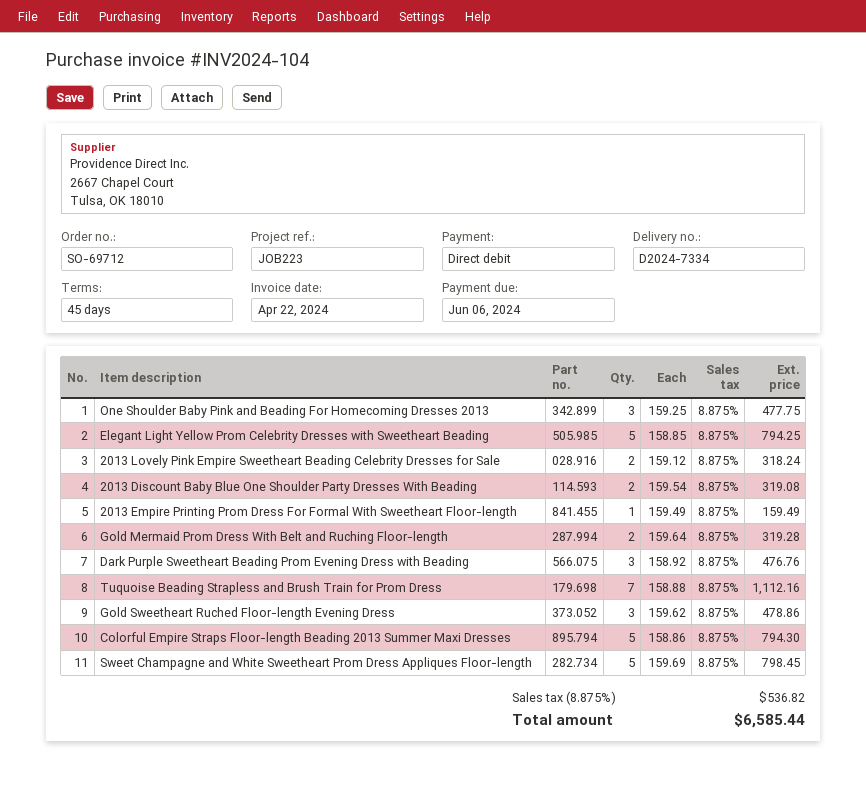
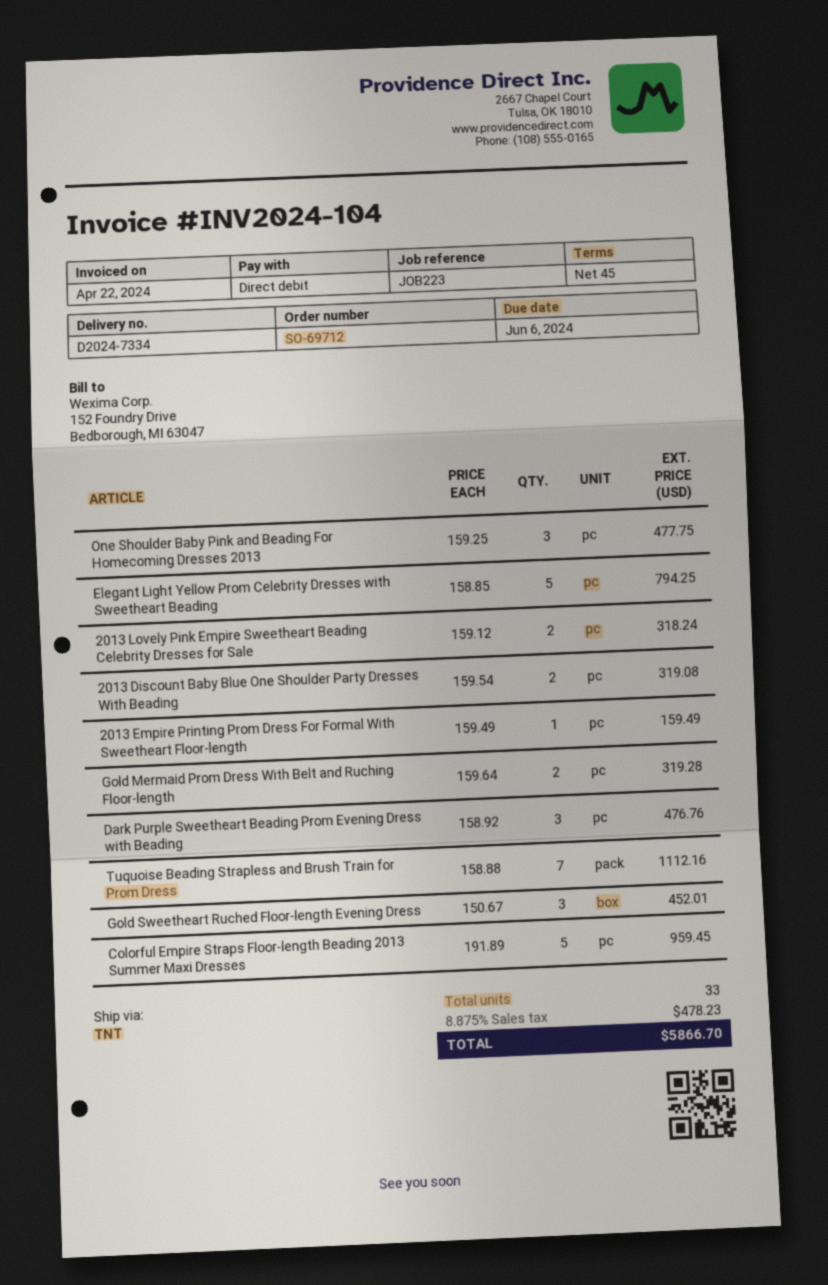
Gold Sweetheart Ruched Floor-length Evening Dress: 3 x 159.62 = 478.86 -> 3 x 150.67 = 452.01
Colorful Empire Straps Floor-length Beading 2013 Summer Maxi Dresses: 5 x 158.86 = 794.30 -> 5 x 191.89 = 959.45
Sweet Champagne and White Sweetheart Prom Dress Appliques Floor-length: 5 x 159.69 = 798.45 -> none
tax: 8.875% = 536.82 -> 8.875% = 478.23
total: 6585.44 -> 5866.70

